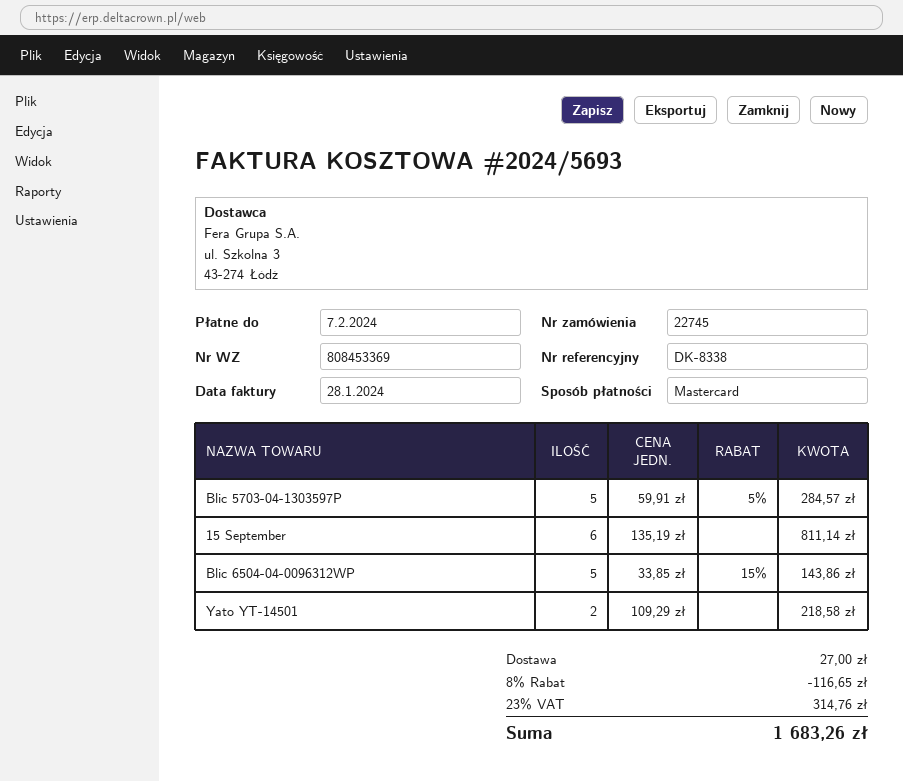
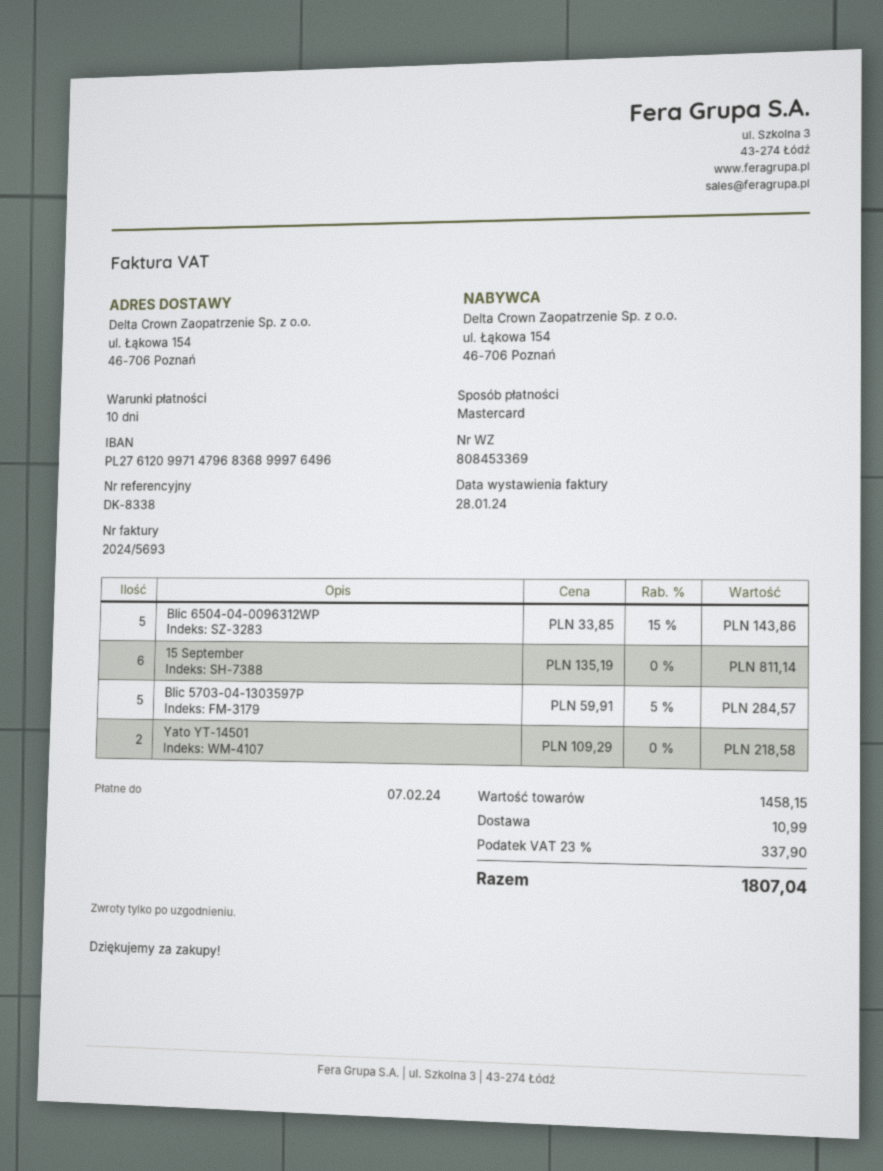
discount: 8% = 116.65 -> none
shipping: 27.00 -> 10.99
tax: 23% = 314.76 -> 23% = 337.90
total: 1683.26 -> 1807.04

